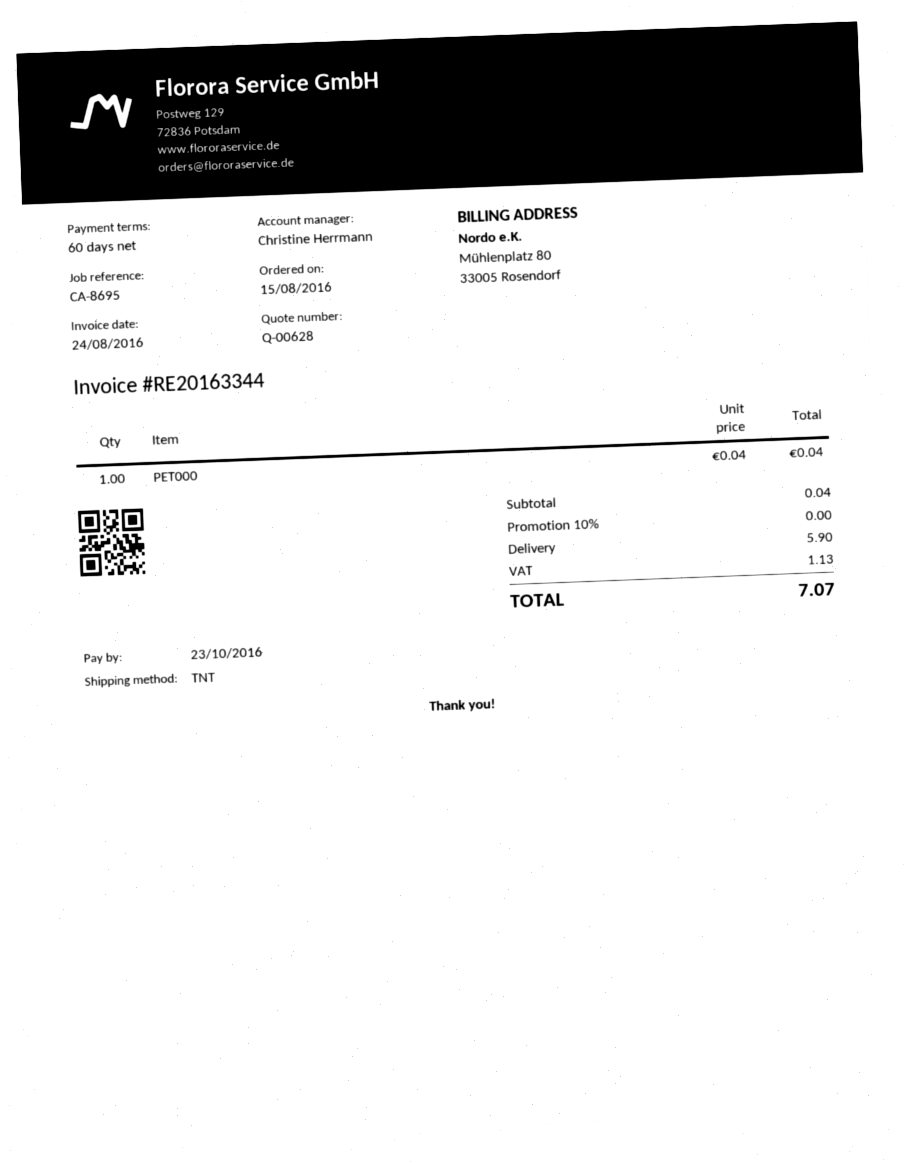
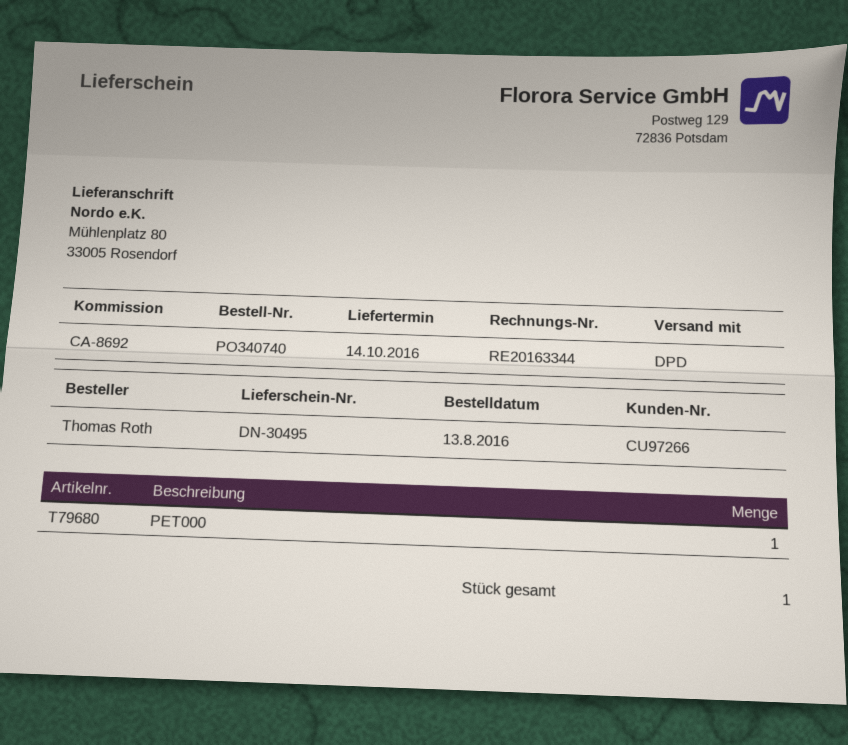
order date: 2016-08-15 -> 2016-08-13
reference: CA-8695 -> CA-8692
shipping method: TNT -> DPD

